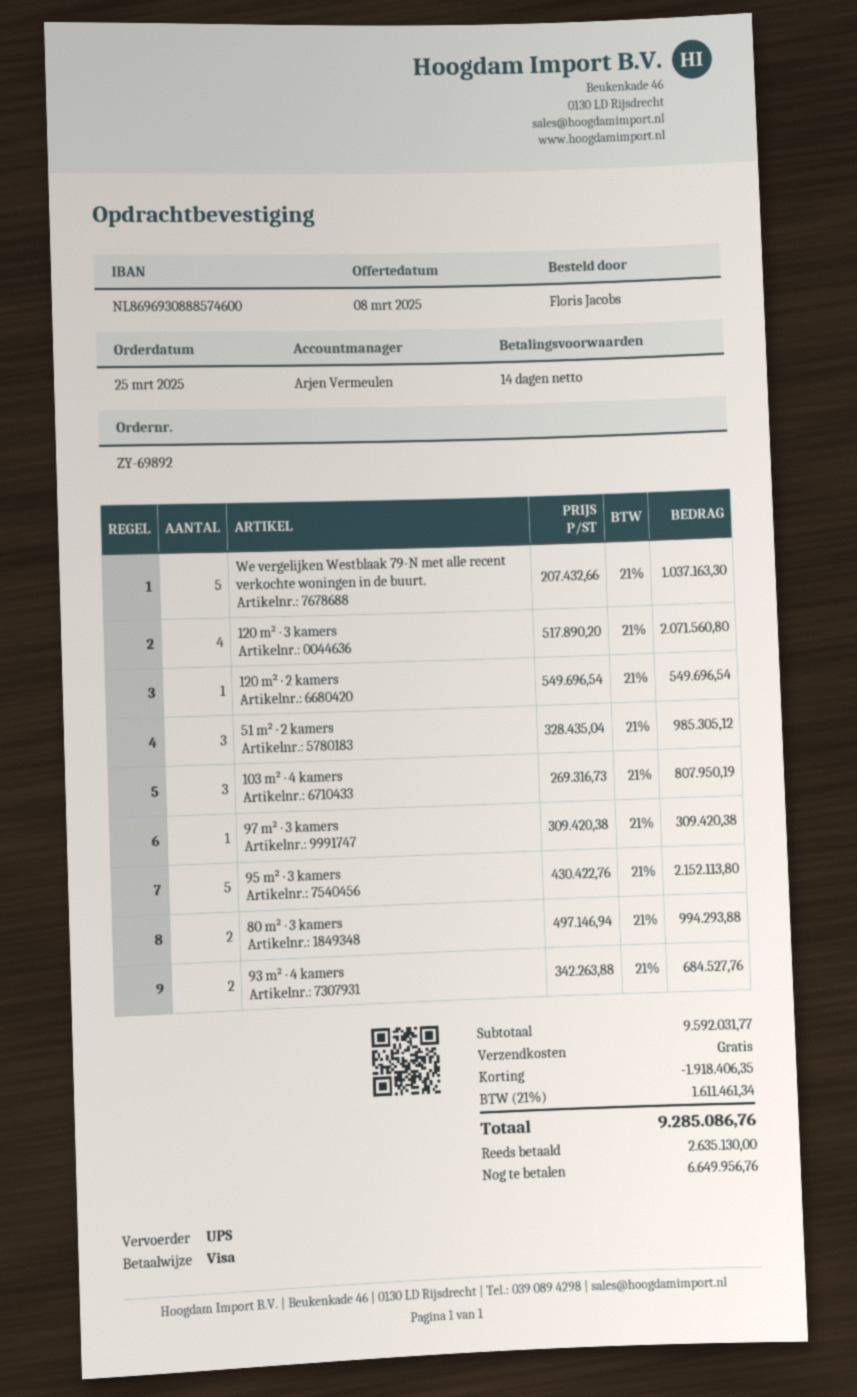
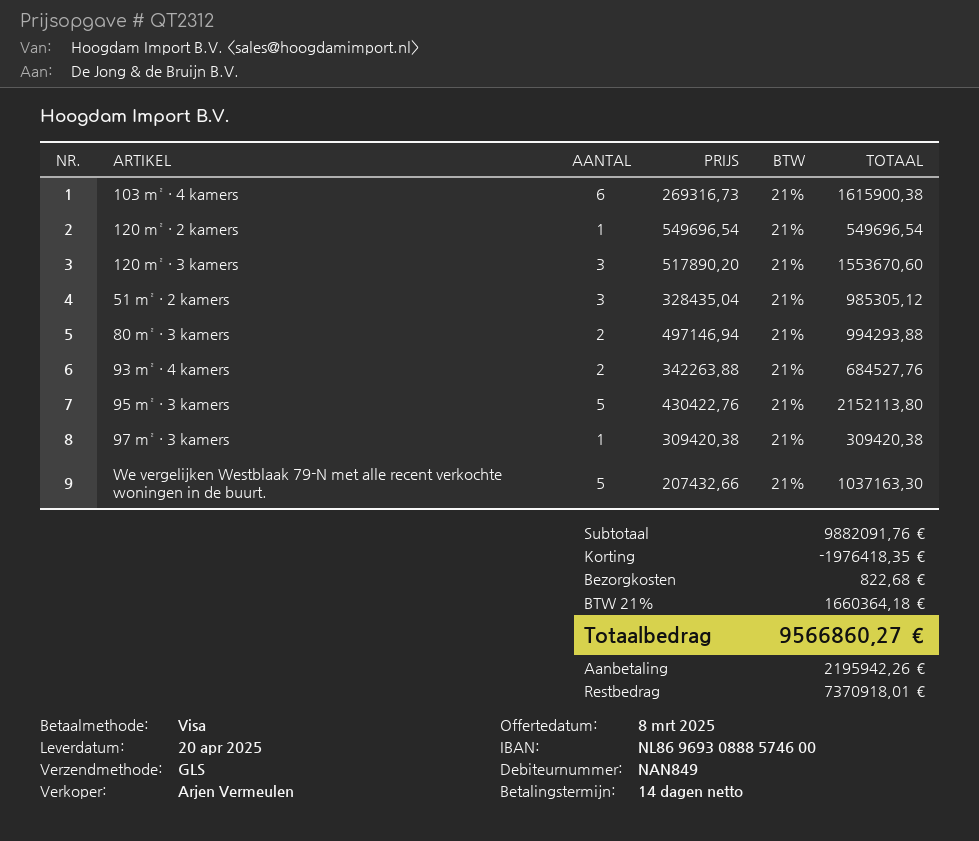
shipping method: UPS -> GLS
120 m² · 3 kamers: 4 x 517890.20 = 2071560.80 -> 3 x 517890.20 = 1553670.60
103 m² · 4 kamers: 3 x 269316.73 = 807950.19 -> 6 x 269316.73 = 1615900.38
subtotal: 9592031.77 -> 9882091.76
discount: 1918406.35 -> 1976418.35
shipping: 0.00 -> 822.68
tax: 21% = 1611461.34 -> 21% = 1660364.18
total: 9285086.76 -> 9566860.27
deposit: 2635130.00 -> 2195942.26
balance: 6649956.76 -> 7370918.01

